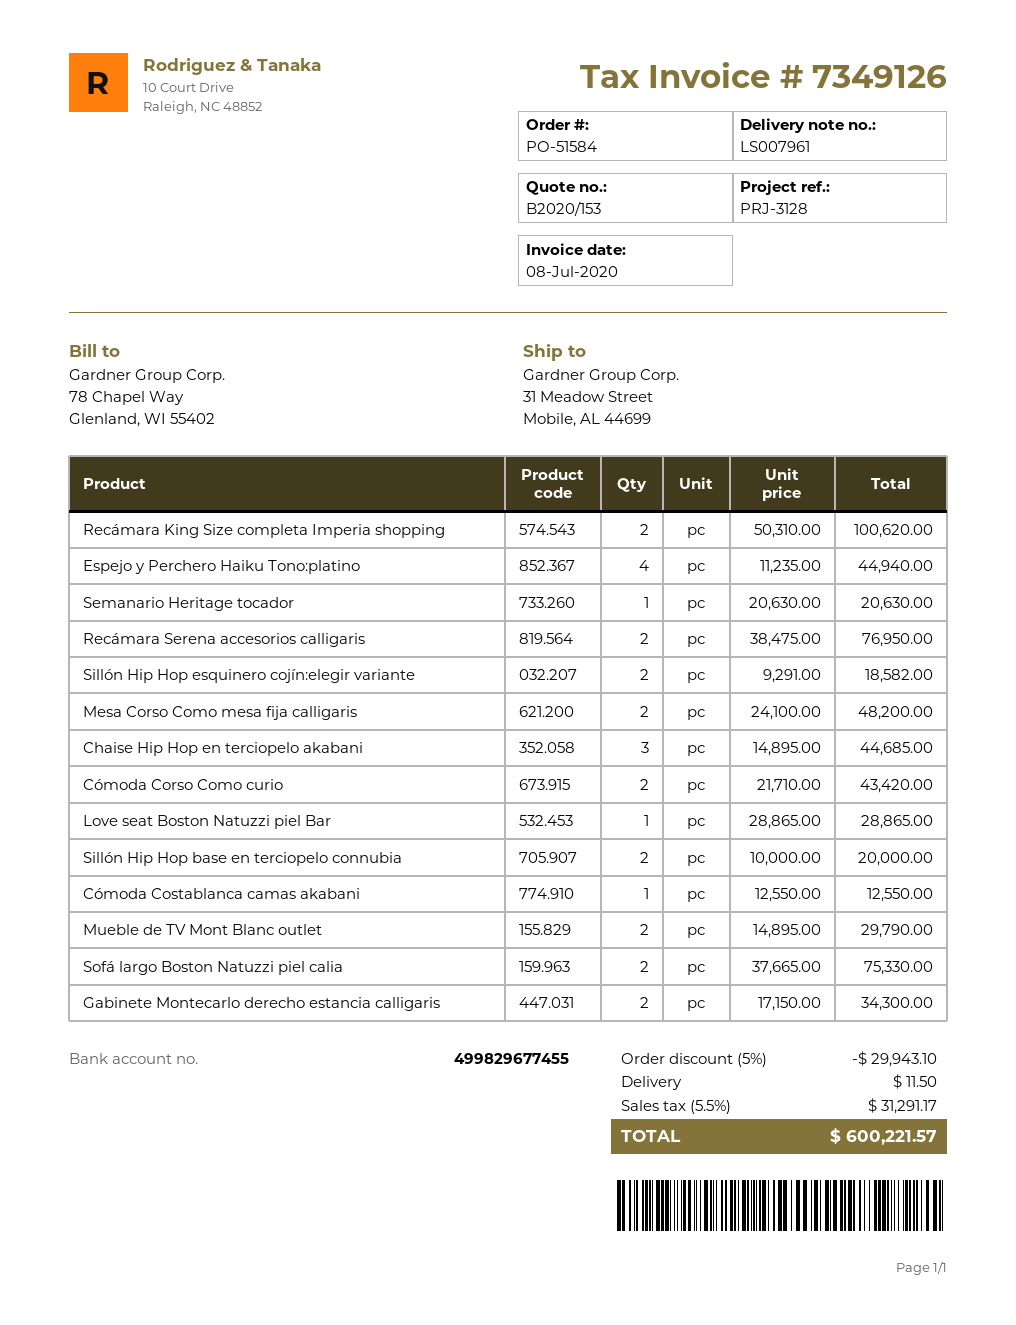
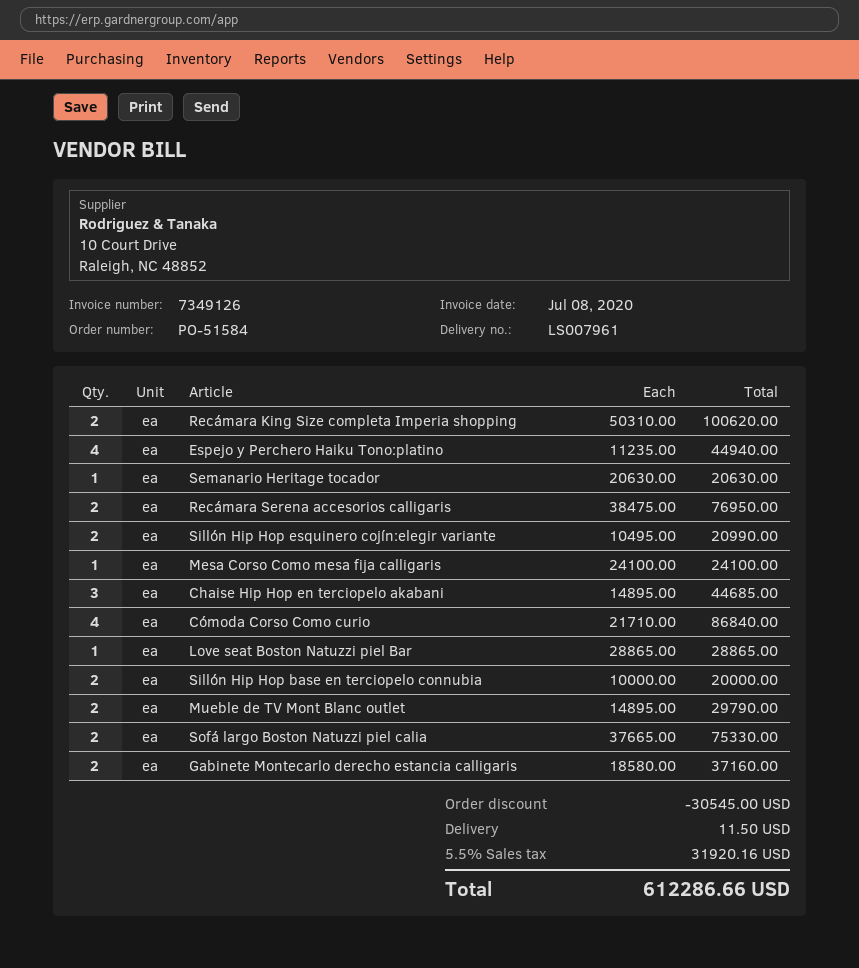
Sillón Hip Hop esquinero cojín:elegir variante: 2 x 9291.00 = 18582.00 -> 2 x 10495.00 = 20990.00
Mesa Corso Como mesa fija calligaris: 2 x 24100.00 = 48200.00 -> 1 x 24100.00 = 24100.00
Cómoda Corso Como curio: 2 x 21710.00 = 43420.00 -> 4 x 21710.00 = 86840.00
Cómoda Costablanca camas akabani: 1 x 12550.00 = 12550.00 -> none
Gabinete Montecarlo derecho estancia calligaris: 2 x 17150.00 = 34300.00 -> 2 x 18580.00 = 37160.00
discount: 29943.10 -> 30545.00
tax: 5.5% = 31291.17 -> 5.5% = 31920.16
total: 600221.57 -> 612286.66

